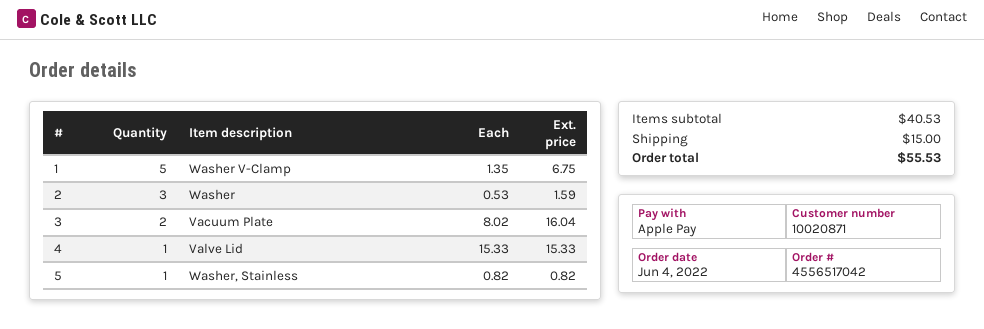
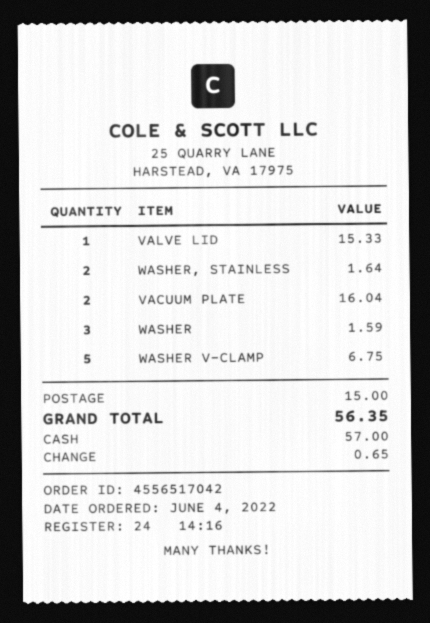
payment method: Apple Pay -> cash
Washer, Stainless: 1 for 0.82 -> 2 for 1.64
total: 55.53 -> 56.35

